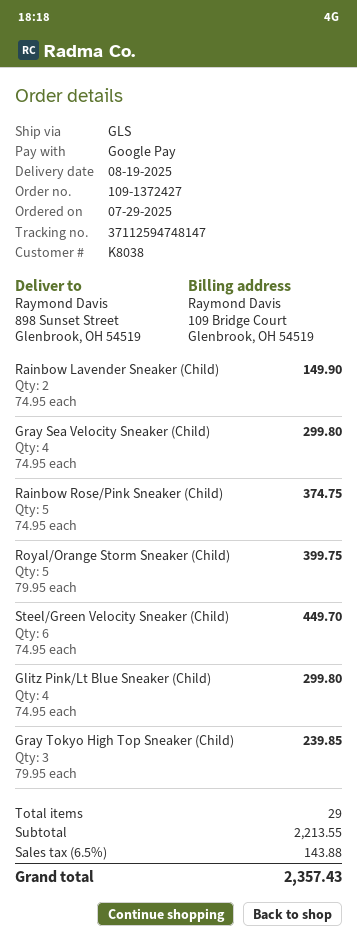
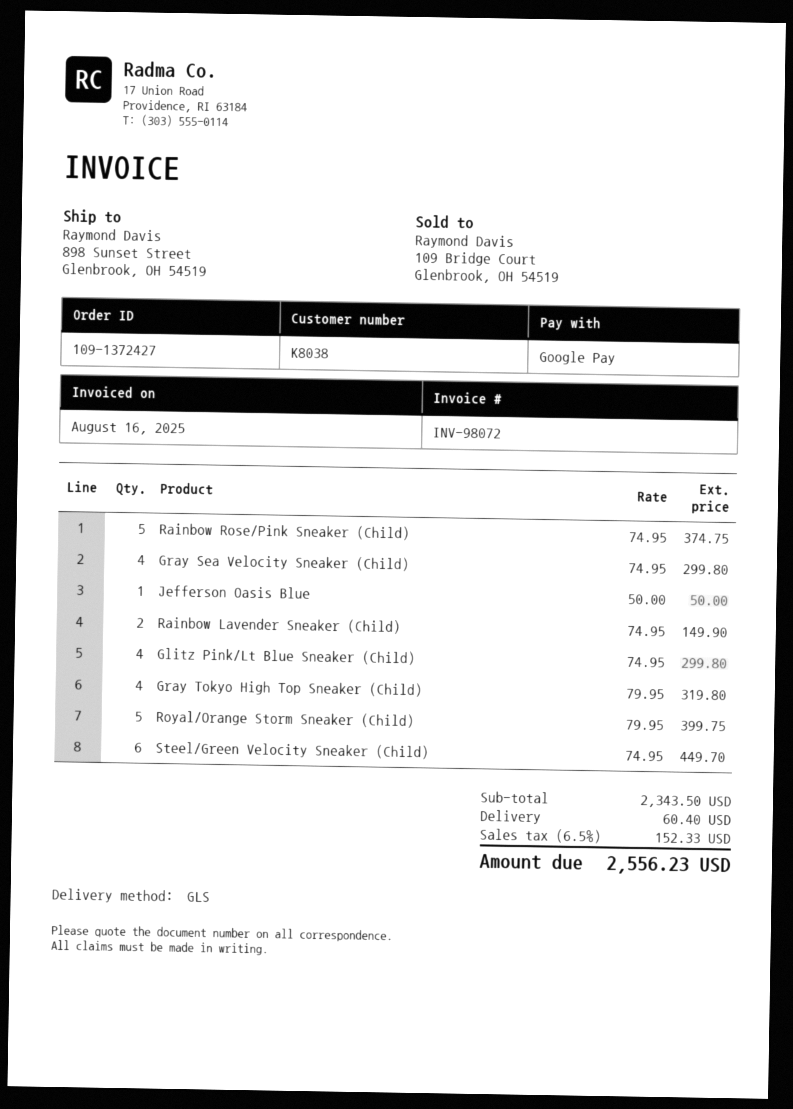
Gray Tokyo High Top Sneaker (Child): 3 x 79.95 = 239.85 -> 4 x 79.95 = 319.80
Jefferson Oasis Blue: none -> 1 x 50.00 = 50.00
subtotal: 2213.55 -> 2343.50
shipping: none -> 60.40
tax: 6.5% = 143.88 -> 6.5% = 152.33
total: 2357.43 -> 2556.23

